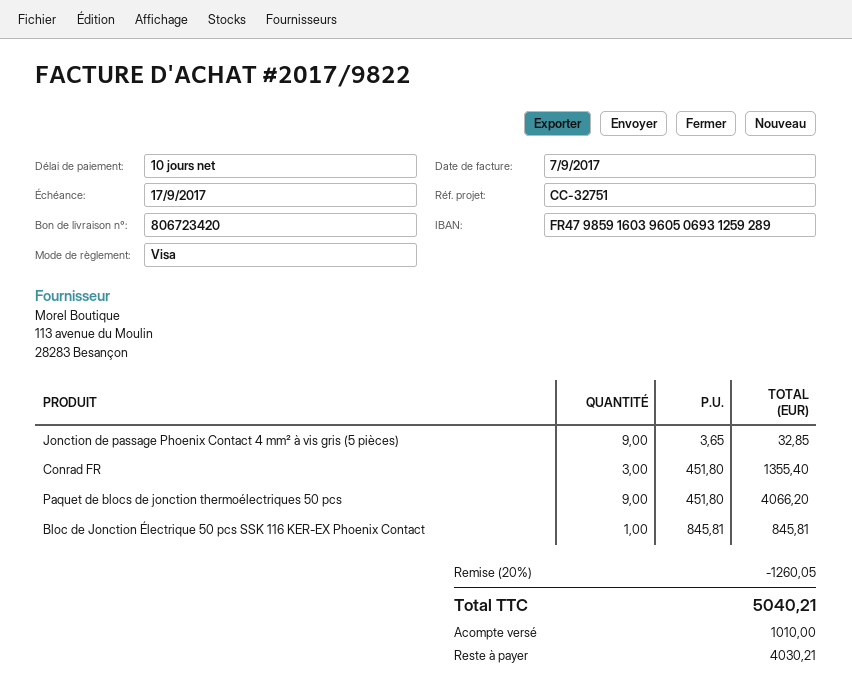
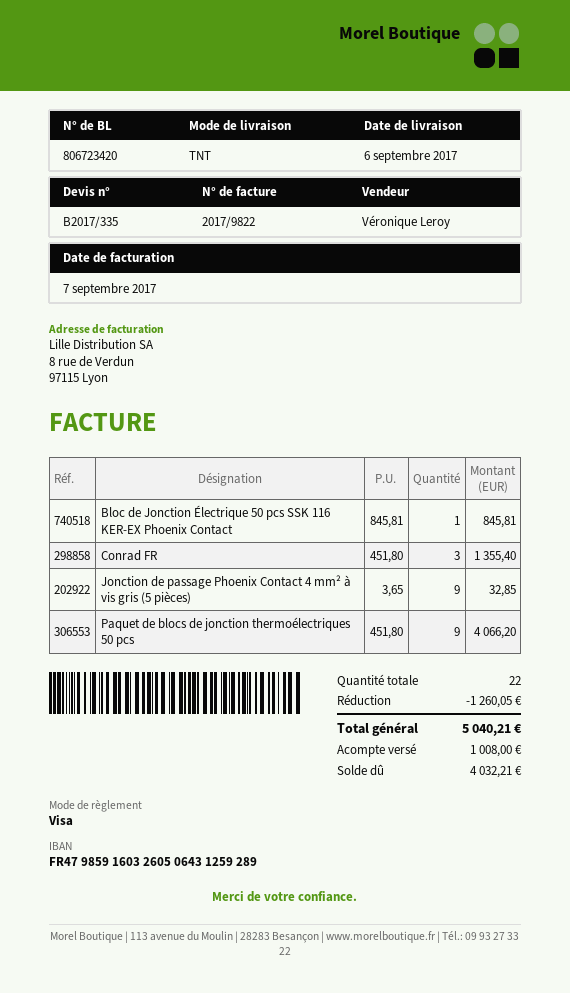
bank account: FR4798591603960506931259289 -> FR4798591603260506431259289
deposit: 1010.00 -> 1008.00
balance: 4030.21 -> 4032.21

